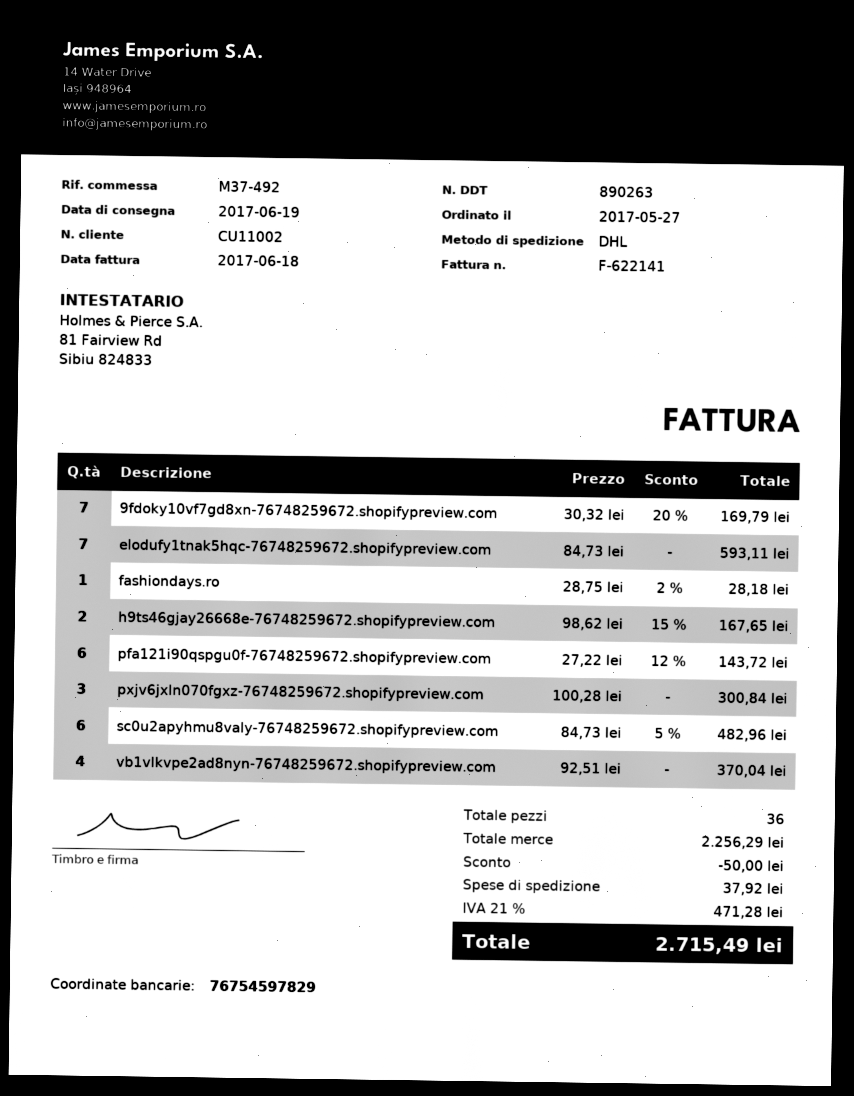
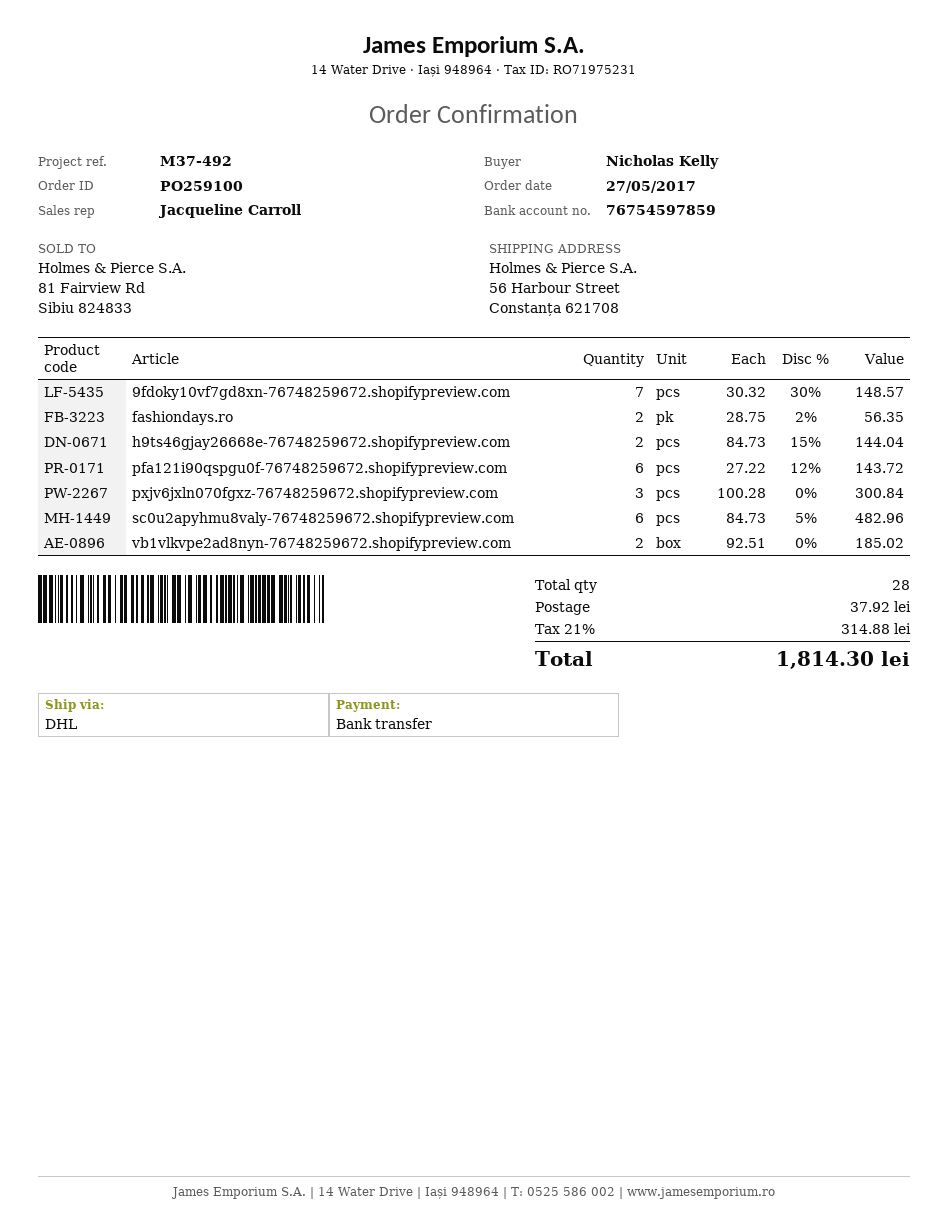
bank account: 76754597829 -> 76754597859
9fdoky10vf7gd8xn-76748259672.shopifypreview.com: 7 x 30.32 - 20% = 169.79 -> 7 x 30.32 - 30% = 148.57
elodufy1tnak5hqc-76748259672.shopifypreview.com: 7 x 84.73 = 593.11 -> none
fashiondays.ro: 1 x 28.75 - 2% = 28.18 -> 2 x 28.75 - 2% = 56.35
h9ts46gjay26668e-76748259672.shopifypreview.com: 2 x 98.62 - 15% = 167.65 -> 2 x 84.73 - 15% = 144.04
vb1vlkvpe2ad8nyn-76748259672.shopifypreview.com: 4 x 92.51 = 370.04 -> 2 x 92.51 = 185.02
total quantity: 36 -> 28
discount: 50.00 -> none
tax: 21% = 471.28 -> 21% = 314.88
total: 2715.49 -> 1814.30

